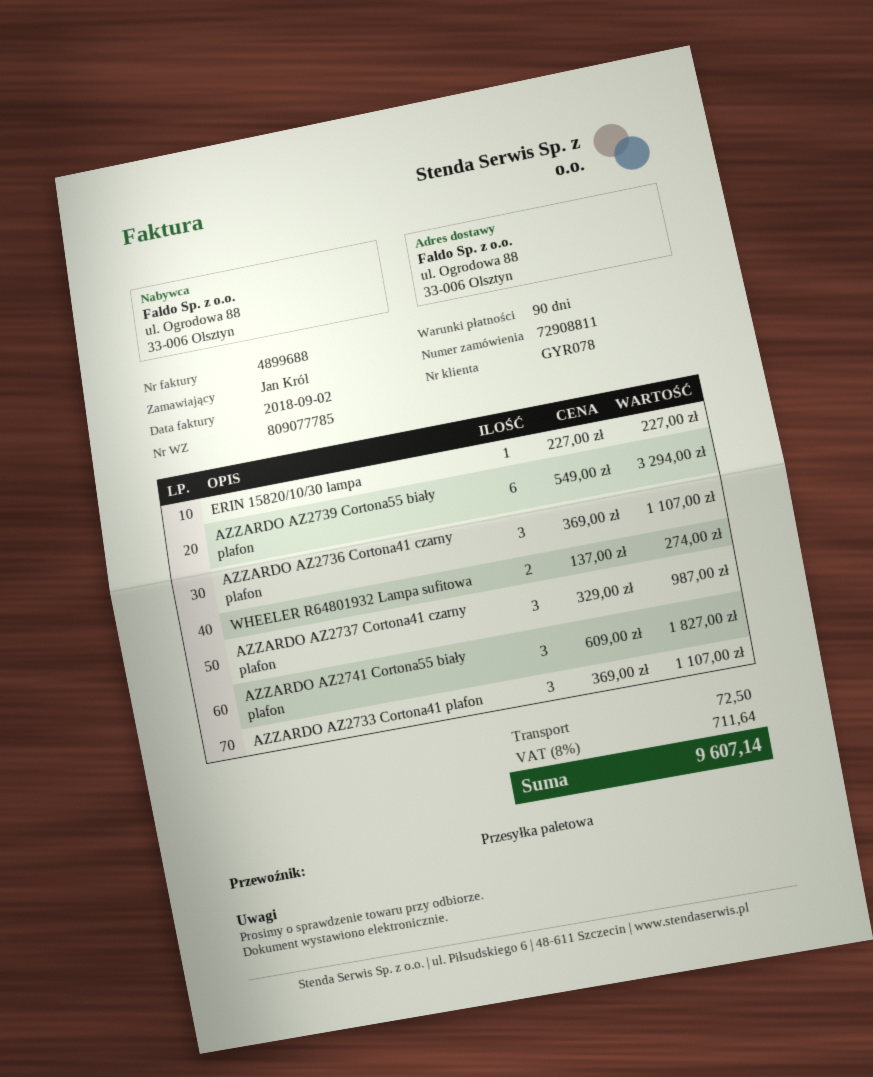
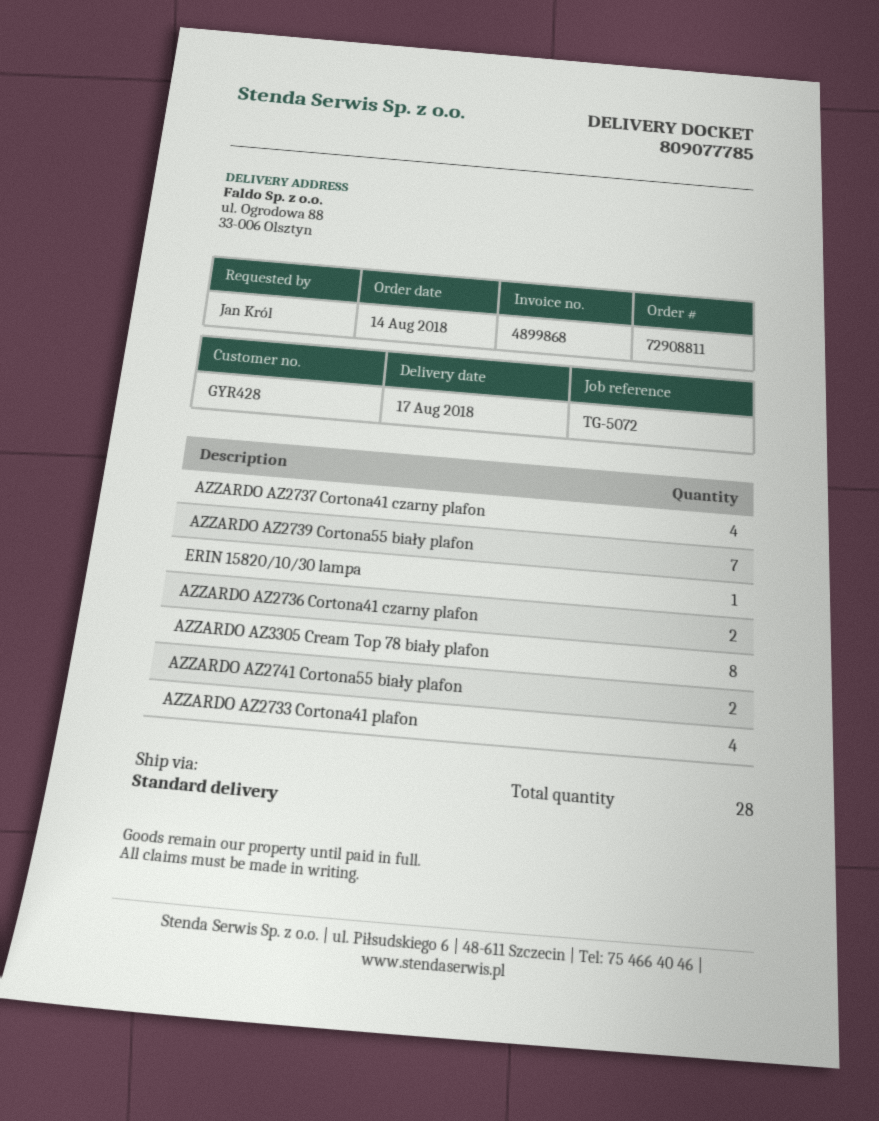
invoice number: 4899688 -> 4899868
customer number: GYR078 -> GYR428
shipping method: pallet freight -> standard
AZZARDO AZ2739 Cortona55 biały plafon: 6 -> 7
AZZARDO AZ2736 Cortona41 czarny plafon: 3 -> 2
WHEELER R64801932 Lampa sufitowa: 2 -> none
AZZARDO AZ2737 Cortona41 czarny plafon: 3 -> 4
AZZARDO AZ2741 Cortona55 biały plafon: 3 -> 2
AZZARDO AZ2733 Cortona41 plafon: 3 -> 4
AZZARDO AZ3305 Cream Top 78 biały plafon: none -> 8

